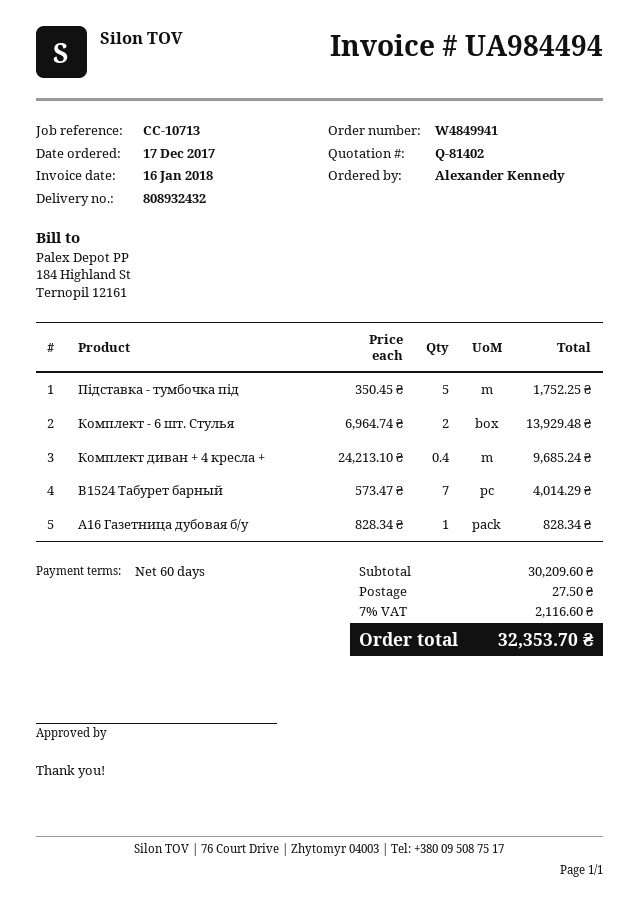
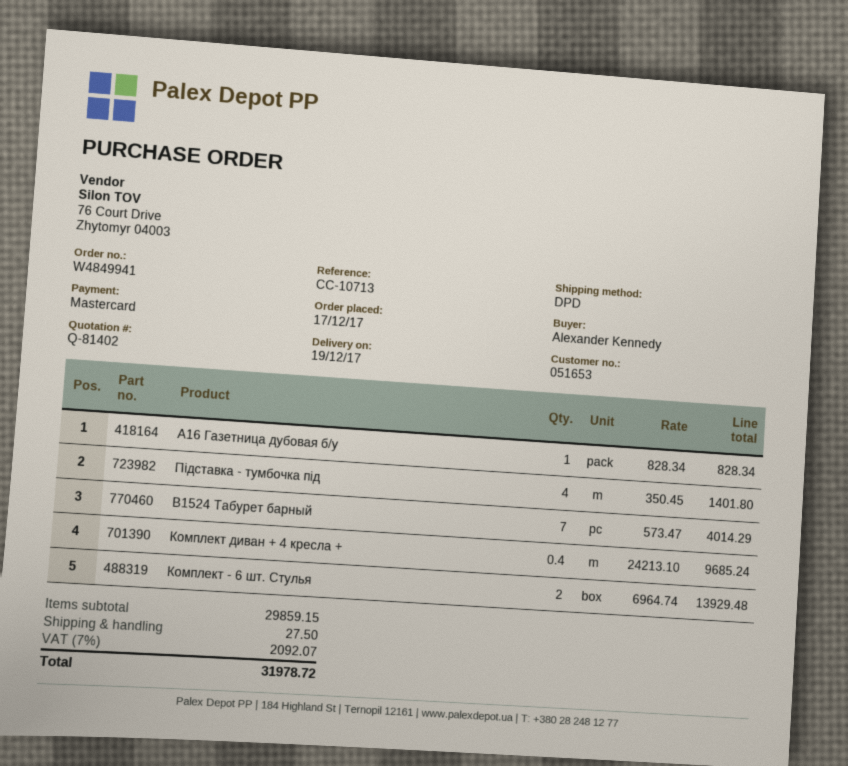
Підставка - тумбочка під: 5 x 350.45 = 1752.25 -> 4 x 350.45 = 1401.80
subtotal: 30209.60 -> 29859.15
tax: 7% = 2116.60 -> 7% = 2092.07
total: 32353.70 -> 31978.72

